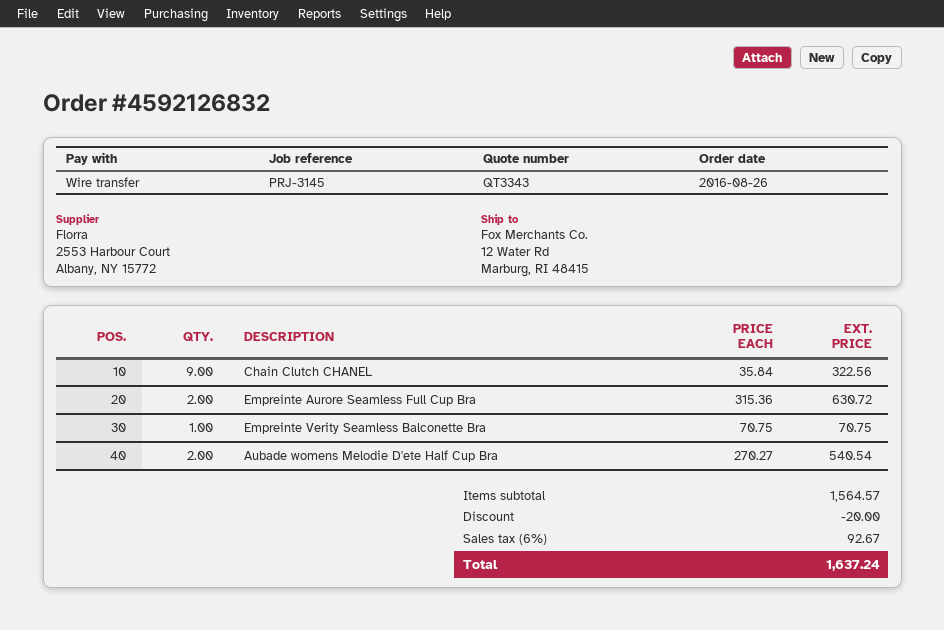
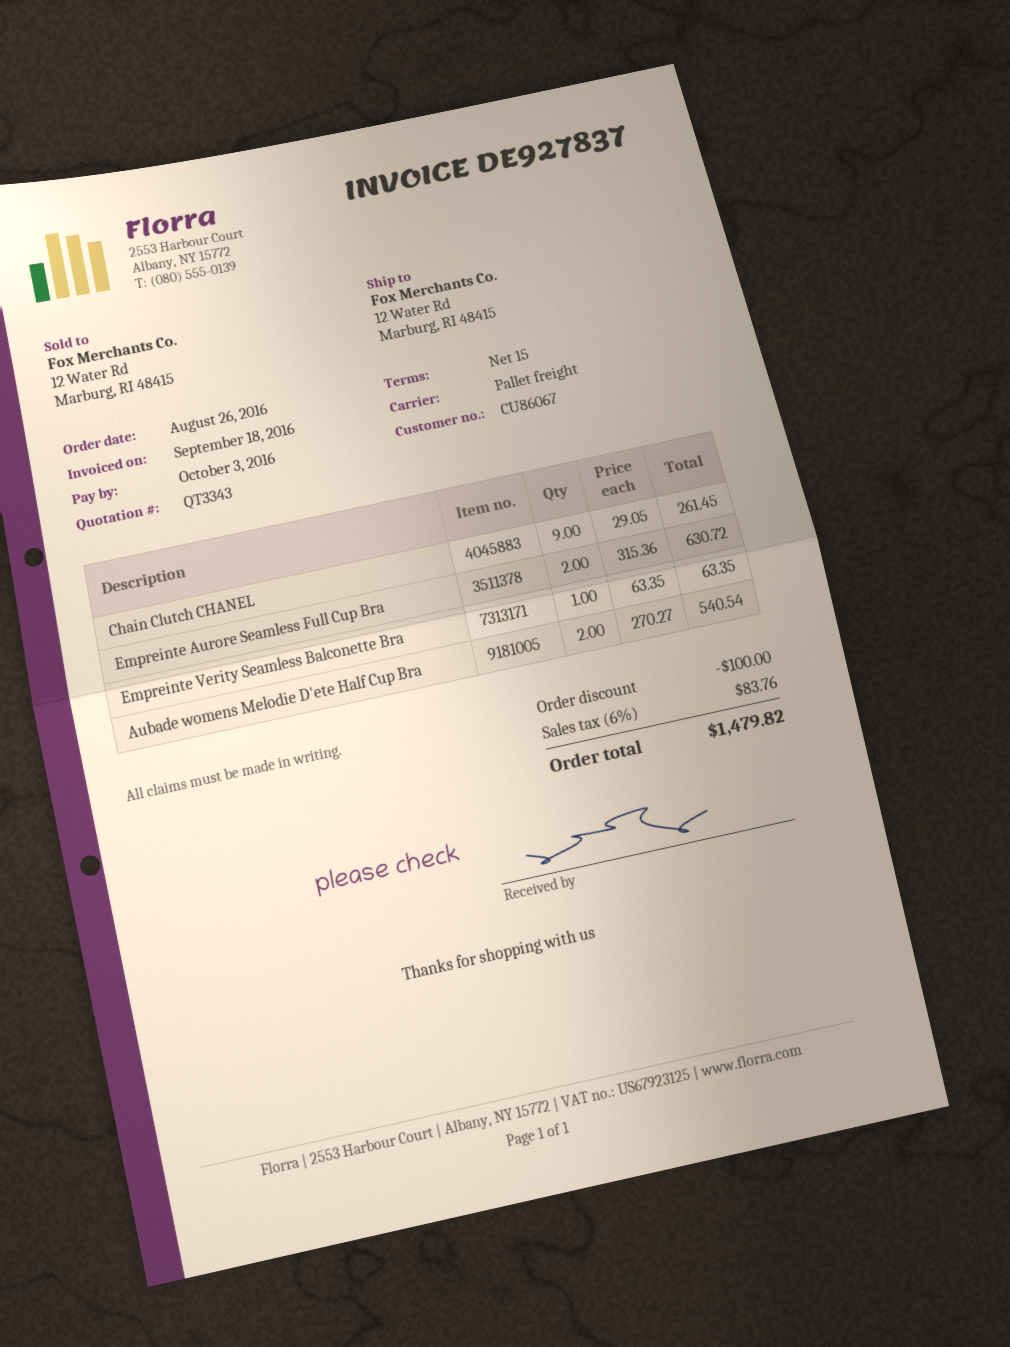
Chain Clutch CHANEL: 9 x 35.84 = 322.56 -> 9 x 29.05 = 261.45
Empreinte Verity Seamless Balconette Bra: 1 x 70.75 = 70.75 -> 1 x 63.35 = 63.35
discount: 20.00 -> 100.00
tax: 6% = 92.67 -> 6% = 83.76
total: 1637.24 -> 1479.82

